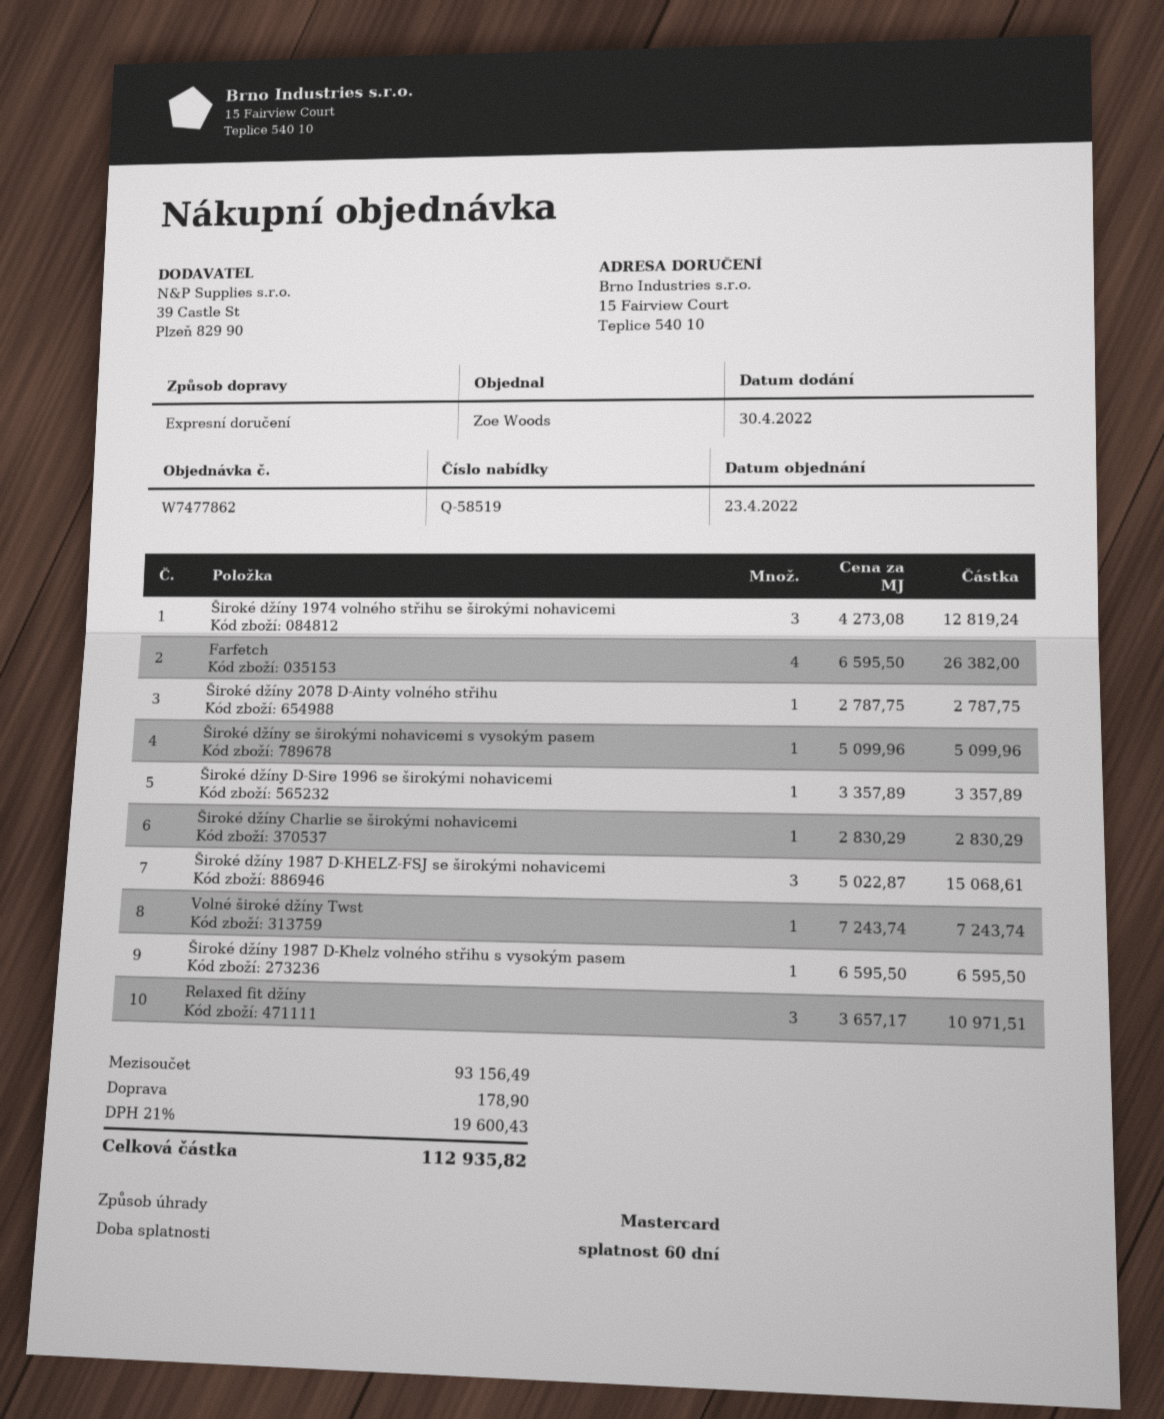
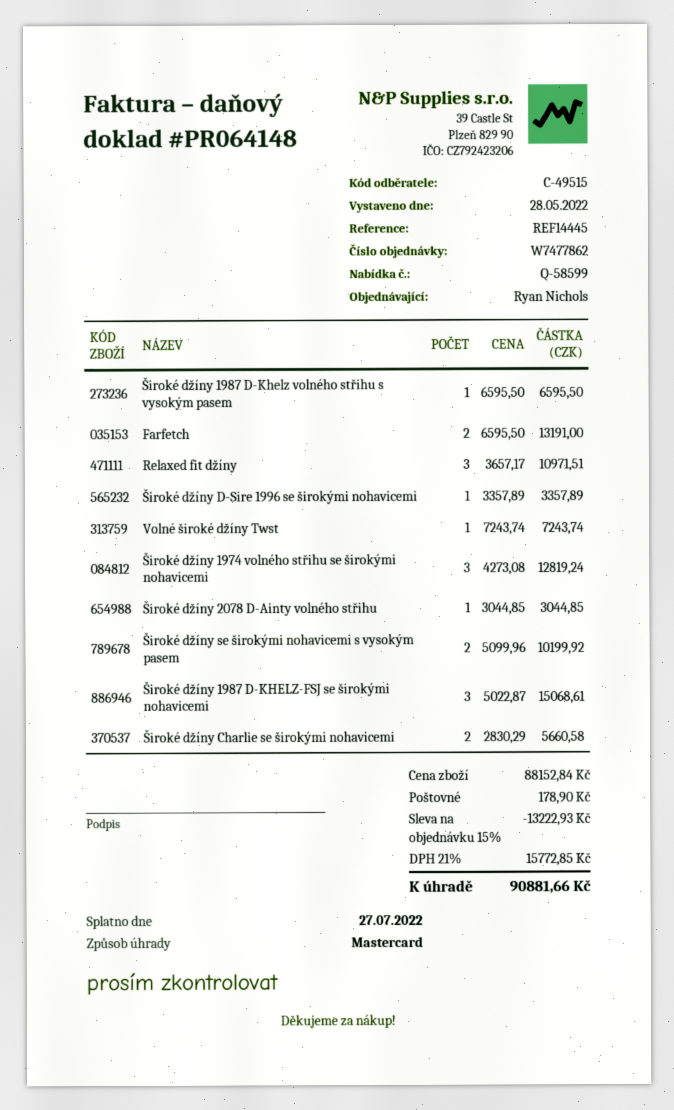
quote number: Q-58519 -> Q-58599
ordered by: Zoe Woods -> Ryan Nichols
Farfetch: 4 x 6595.50 = 26382.00 -> 2 x 6595.50 = 13191.00
Široké džíny 2078 D-Ainty volného střihu: 1 x 2787.75 = 2787.75 -> 1 x 3044.85 = 3044.85
Široké džíny se širokými nohavicemi s vysokým pasem: 1 x 5099.96 = 5099.96 -> 2 x 5099.96 = 10199.92
Široké džíny Charlie se širokými nohavicemi: 1 x 2830.29 = 2830.29 -> 2 x 2830.29 = 5660.58
subtotal: 93156.49 -> 88152.84
discount: none -> 15% = 13222.93
tax: 21% = 19600.43 -> 21% = 15772.85
total: 112935.82 -> 90881.66

